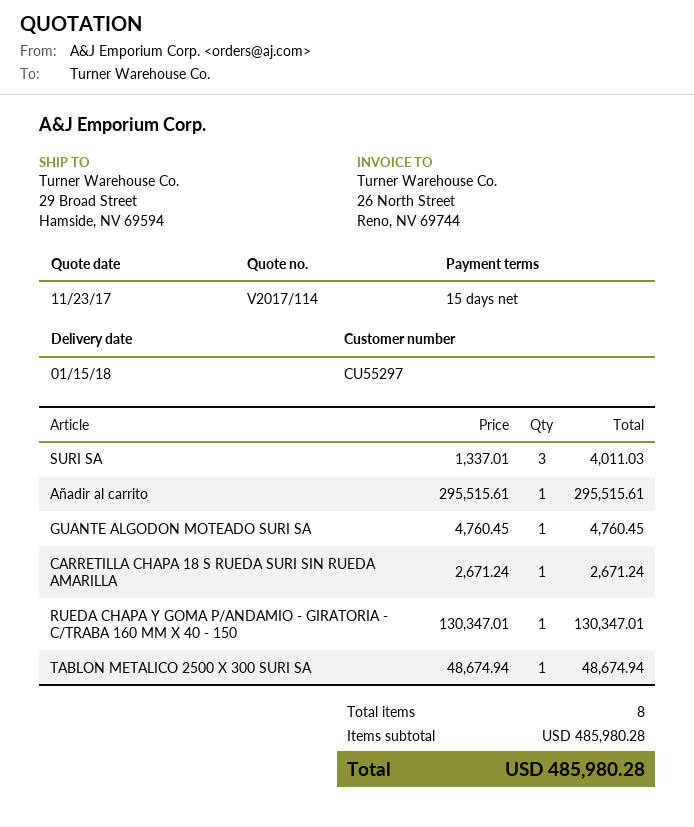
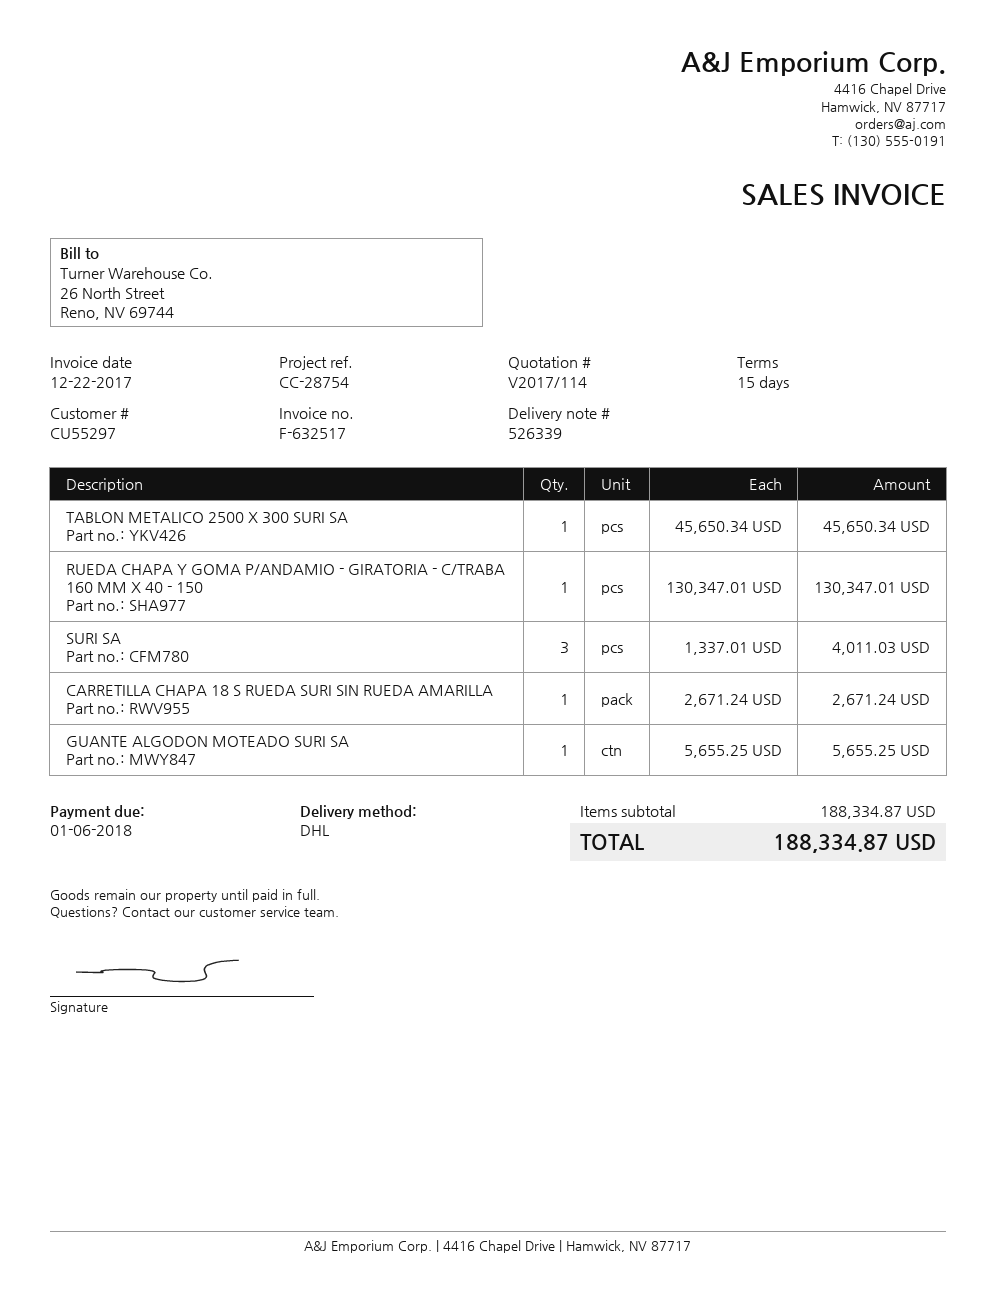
Añadir al carrito: 1 x 295515.61 = 295515.61 -> none
GUANTE ALGODON MOTEADO SURI SA: 1 x 4760.45 = 4760.45 -> 1 x 5655.25 = 5655.25
TABLON METALICO 2500 X 300 SURI SA: 1 x 48674.94 = 48674.94 -> 1 x 45650.34 = 45650.34
subtotal: 485980.28 -> 188334.87
total: 485980.28 -> 188334.87

